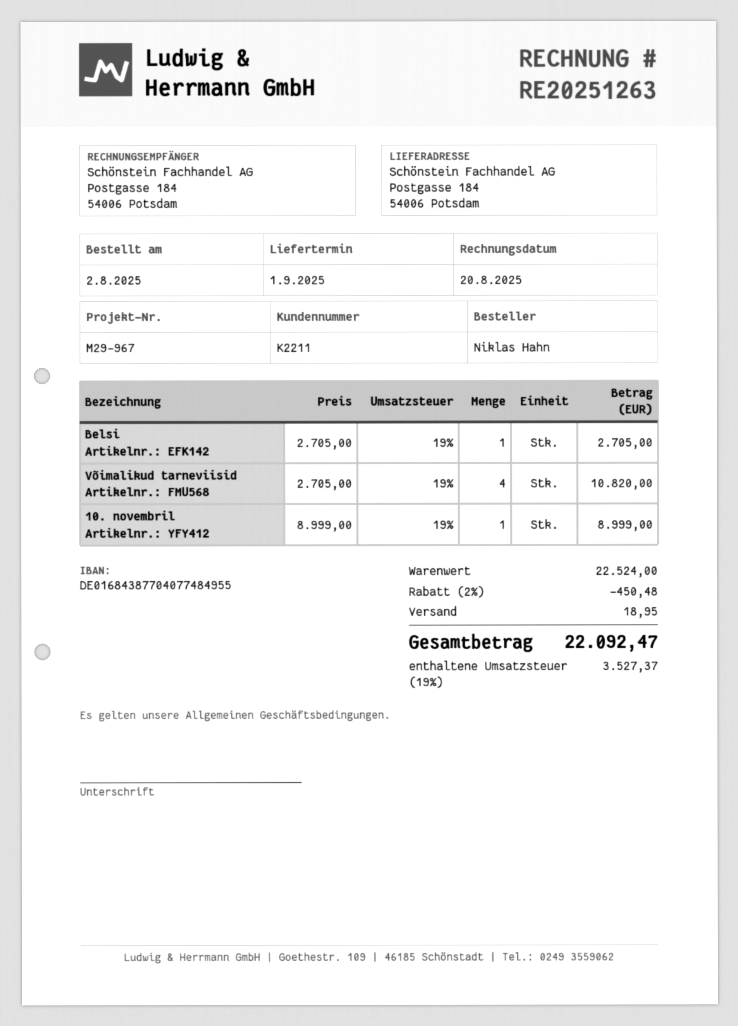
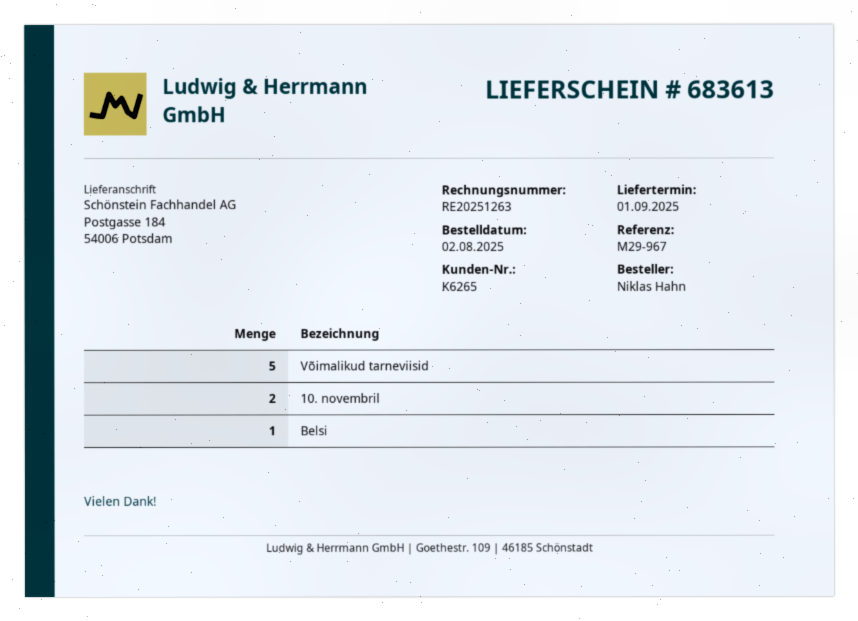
customer number: K2211 -> K6265
Võimalikud tarneviisid: 4 -> 5
10. novembril: 1 -> 2

